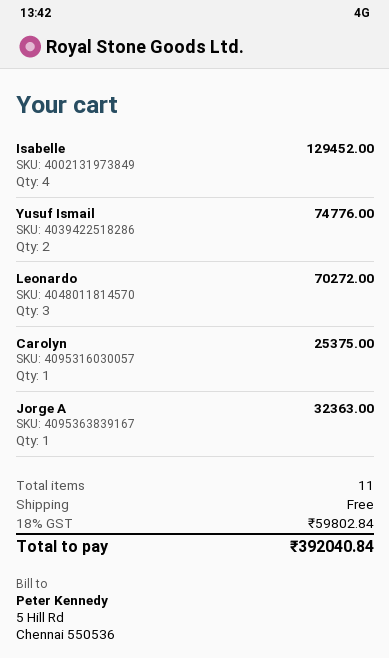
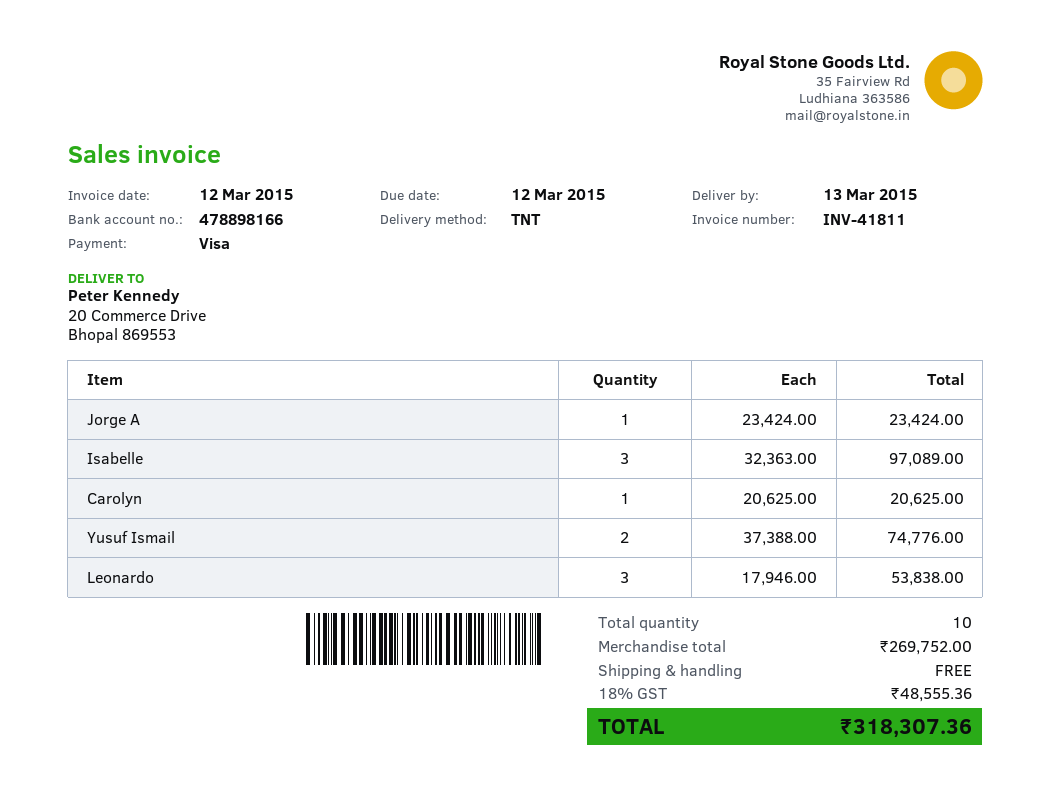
Isabelle: 4 for 129452.00 -> 3 for 97089.00
Leonardo: 3 for 70272.00 -> 3 for 53838.00
Carolyn: 1 for 25375.00 -> 1 for 20625.00
Jorge A: 1 for 32363.00 -> 1 for 23424.00
total quantity: 11 -> 10
tax: 18% = 59802.84 -> 18% = 48555.36
total: 392040.84 -> 318307.36

